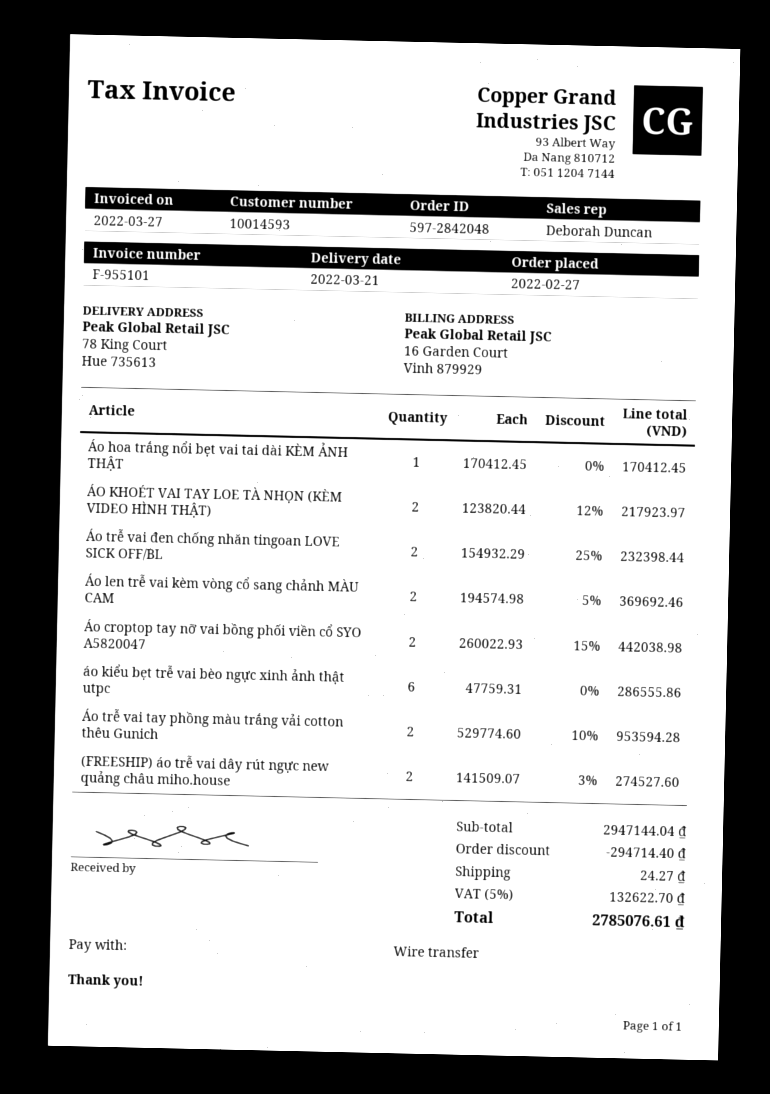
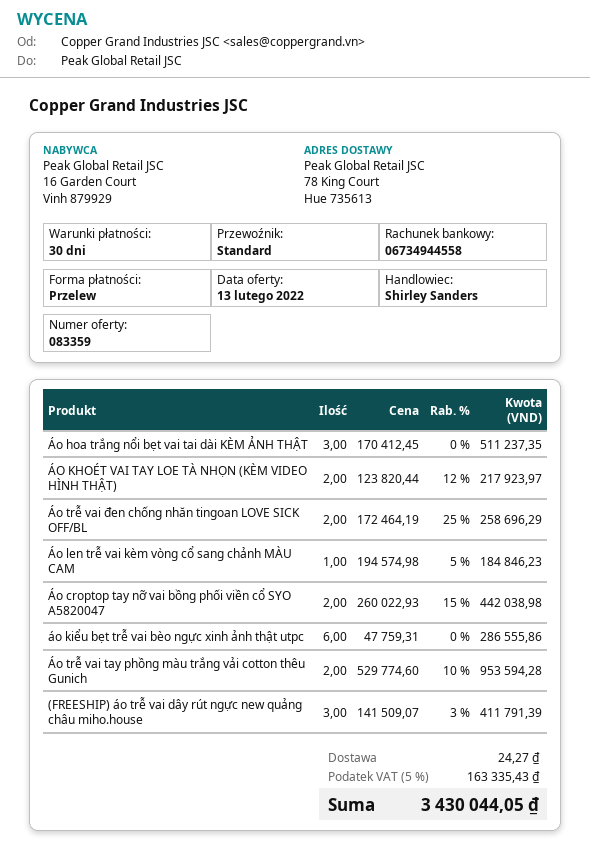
sales rep: Deborah Duncan -> Shirley Sanders
Áo hoa trắng nổi bẹt vai tai dài KÈM ẢNH THẬT: 1 x 170412.45 = 170412.45 -> 3 x 170412.45 = 511237.35
Áo trễ vai đen chống nhăn tingoan LOVE SICK OFF/BL: 2 x 154932.29 - 25% = 232398.44 -> 2 x 172464.19 - 25% = 258696.29
Áo len trễ vai kèm vòng cổ sang chảnh MÀU CAM: 2 x 194574.98 - 5% = 369692.46 -> 1 x 194574.98 - 5% = 184846.23
(FREESHIP) áo trễ vai dây rút ngực new quảng châu miho.house: 2 x 141509.07 - 3% = 274527.60 -> 3 x 141509.07 - 3% = 411791.39
discount: 294714.40 -> none
tax: 5% = 132622.70 -> 5% = 163335.43
total: 2785076.61 -> 3430044.05

